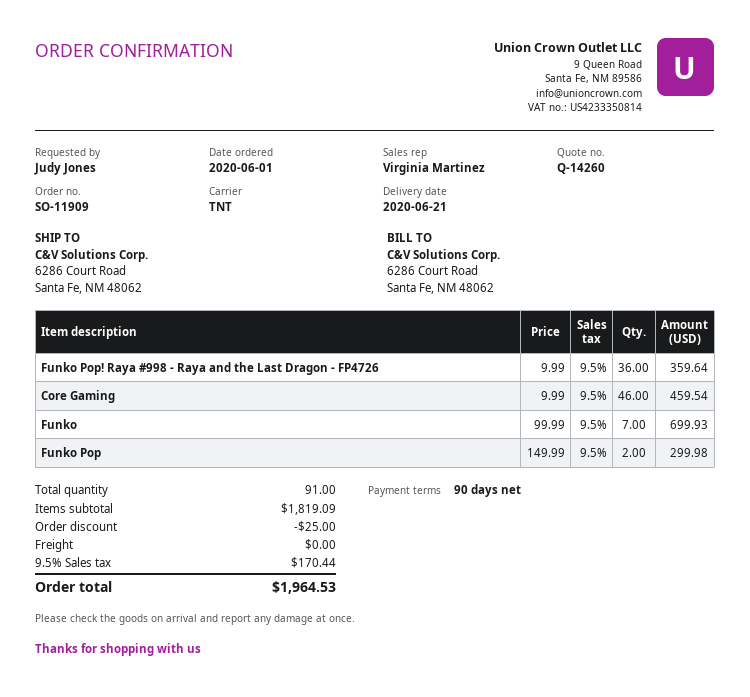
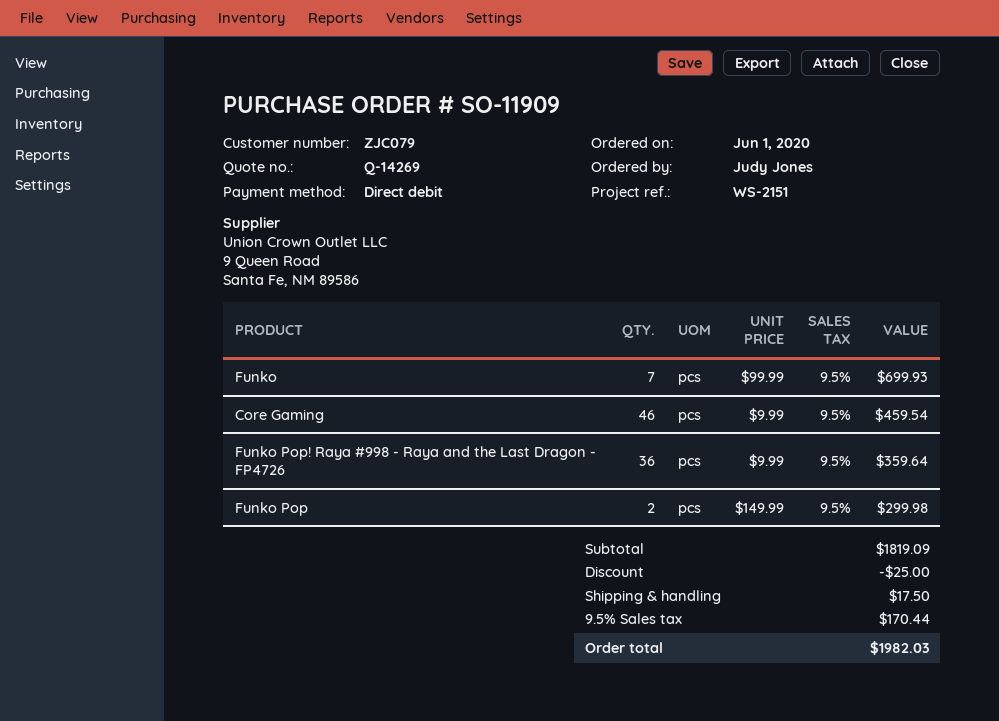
quote number: Q-14260 -> Q-14269
shipping: 0.00 -> 17.50
total: 1964.53 -> 1982.03

